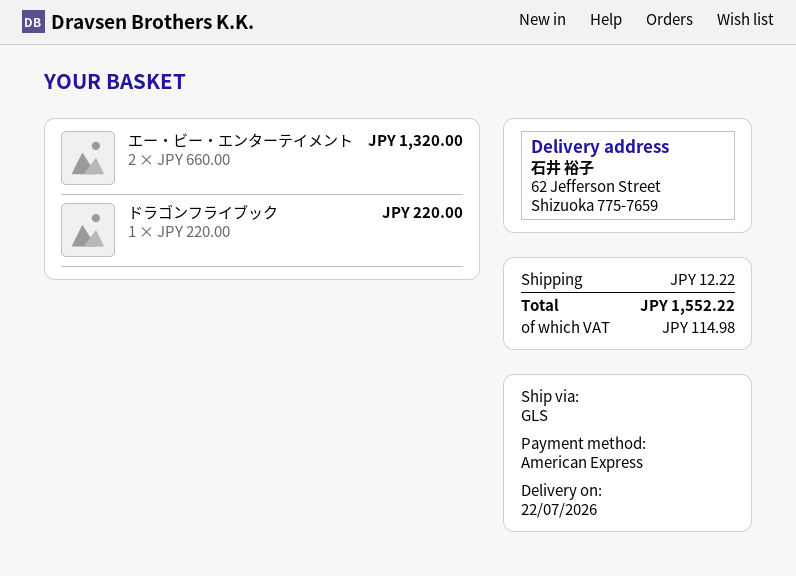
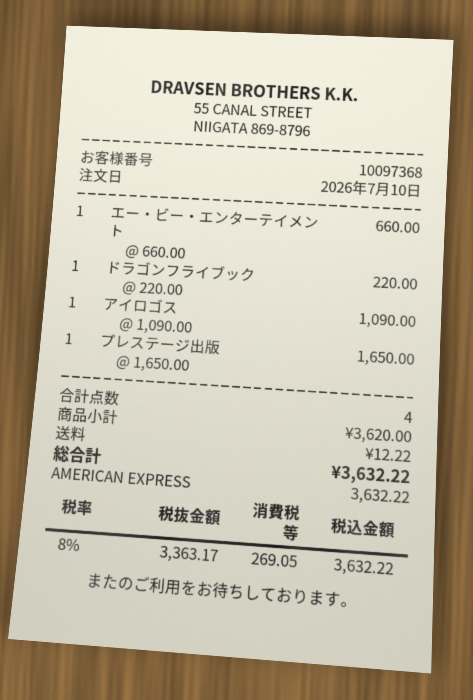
エー・ビー・エンターテイメント: 2 x 660.00 = 1320.00 -> 1 x 660.00 = 660.00
アイロゴス: none -> 1 x 1090.00 = 1090.00
プレステージ出版: none -> 1 x 1650.00 = 1650.00
tax: 114.98 -> 269.05
total: 1552.22 -> 3632.22

